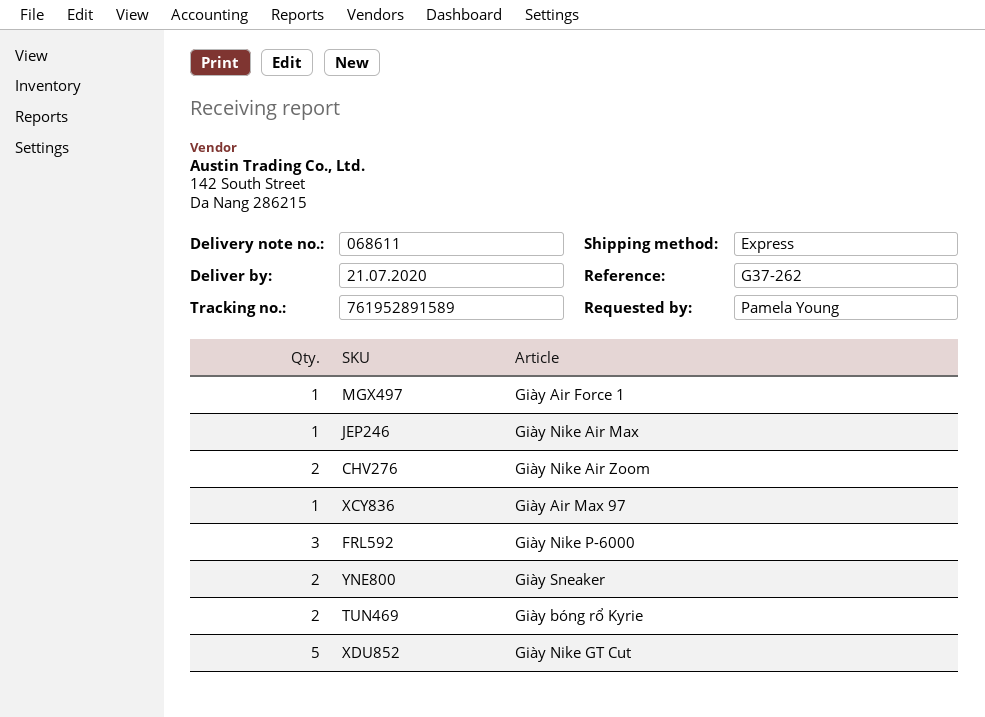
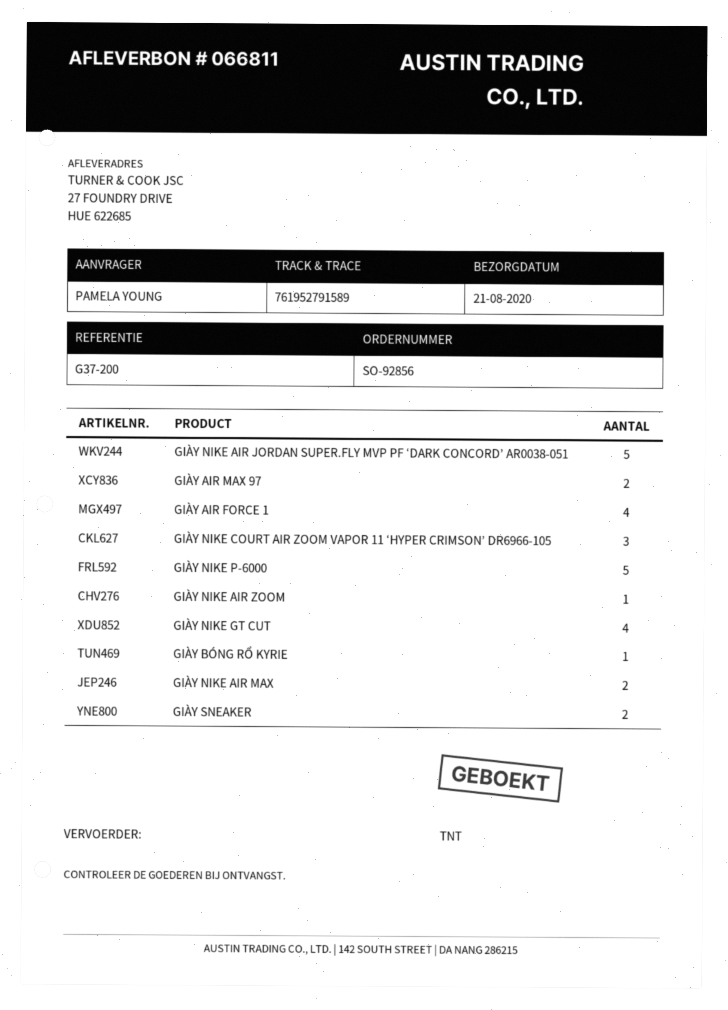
delivery note number: 068611 -> 066811
delivery date: 2020-07-21 -> 2020-08-21
reference: G37-262 -> G37-200
shipping method: express -> TNT
tracking number: 761952891589 -> 761952791589
Giày Air Force 1: 1 -> 4
Giày Nike Air Max: 1 -> 2
Giày Nike Air Zoom: 2 -> 1
Giày Air Max 97: 1 -> 2
Giày Nike P-6000: 3 -> 5
Giày bóng rổ Kyrie: 2 -> 1
Giày Nike GT Cut: 5 -> 4
GIÀY NIKE AIR JORDAN SUPER.FLY MVP PF ‘DARK CONCORD’ AR0038-051: none -> 5
GIÀY NIKE COURT AIR ZOOM VAPOR 11 ‘HYPER CRIMSON’ DR6966-105: none -> 3

